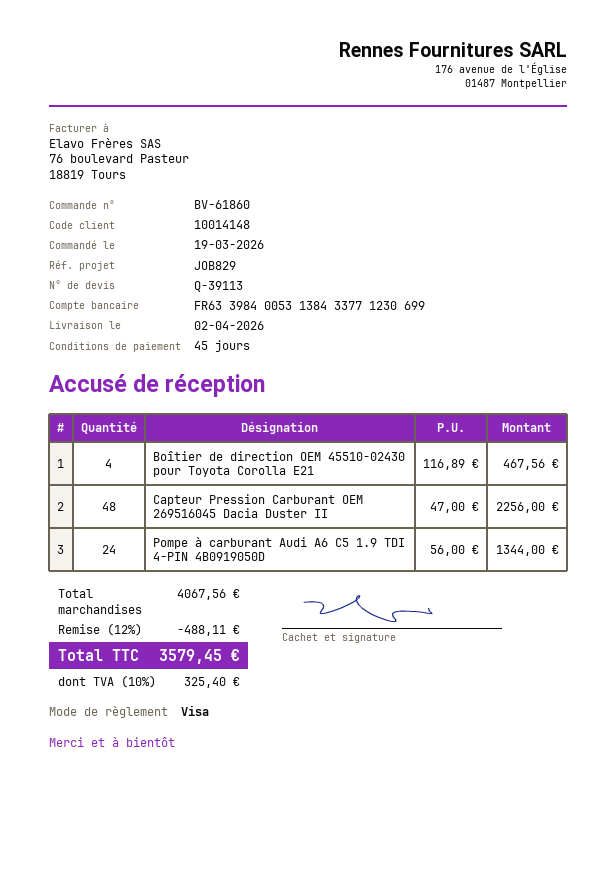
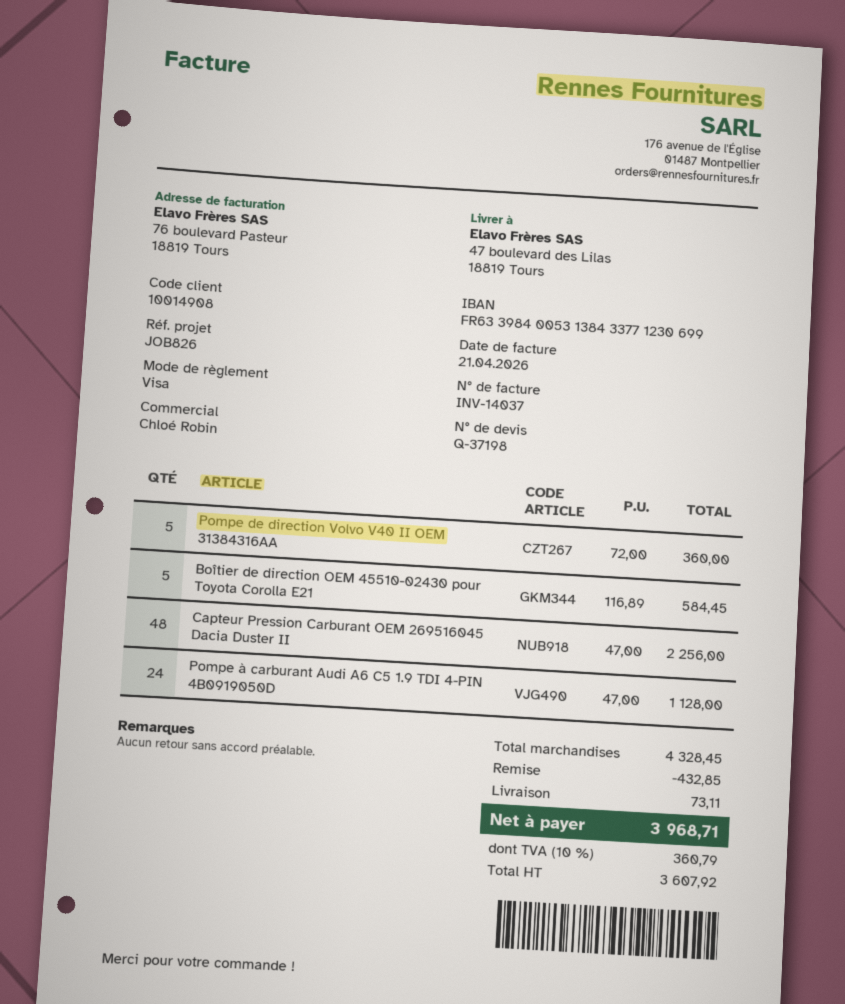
quote number: Q-39113 -> Q-37198
customer number: 10014148 -> 10014908
reference: JOB829 -> JOB826
Boîtier de direction OEM 45510-02430 pour Toyota Corolla E21: 4 x 116.89 = 467.56 -> 5 x 116.89 = 584.45
Pompe à carburant Audi A6 C5 1.9 TDI 4-PIN 4B0919050D: 24 x 56.00 = 1344.00 -> 24 x 47.00 = 1128.00
Pompe de direction Volvo V40 II OEM 31384316AA: none -> 5 x 72.00 = 360.00
subtotal: 4067.56 -> 4328.45
discount: 488.11 -> 432.85
shipping: none -> 73.11
tax: 10% = 325.40 -> 10% = 360.79
total: 3579.45 -> 3968.71

